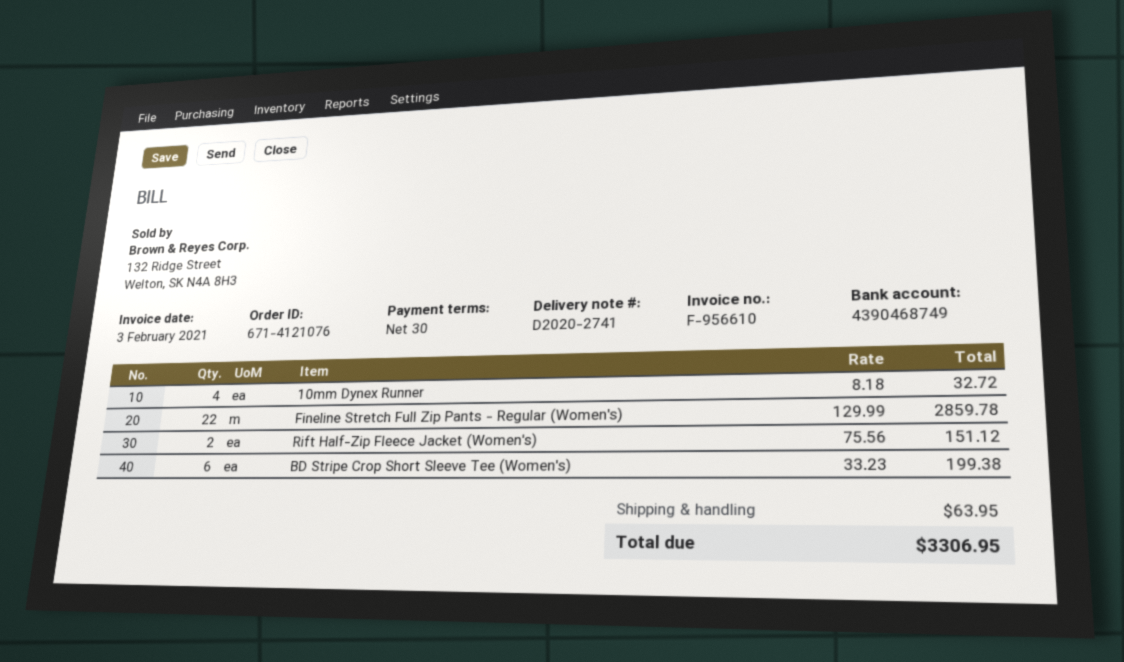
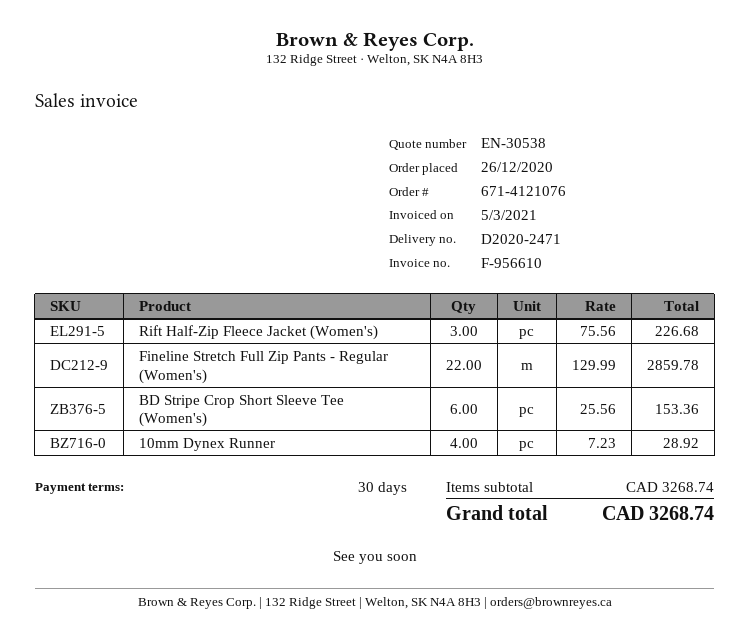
delivery note number: D2020-2741 -> D2020-2471
invoice date: 2021-02-03 -> 2021-03-05
10mm Dynex Runner: 4 x 8.18 = 32.72 -> 4 x 7.23 = 28.92
Rift Half-Zip Fleece Jacket (Women's): 2 x 75.56 = 151.12 -> 3 x 75.56 = 226.68
BD Stripe Crop Short Sleeve Tee (Women's): 6 x 33.23 = 199.38 -> 6 x 25.56 = 153.36
shipping: 63.95 -> none
total: 3306.95 -> 3268.74

